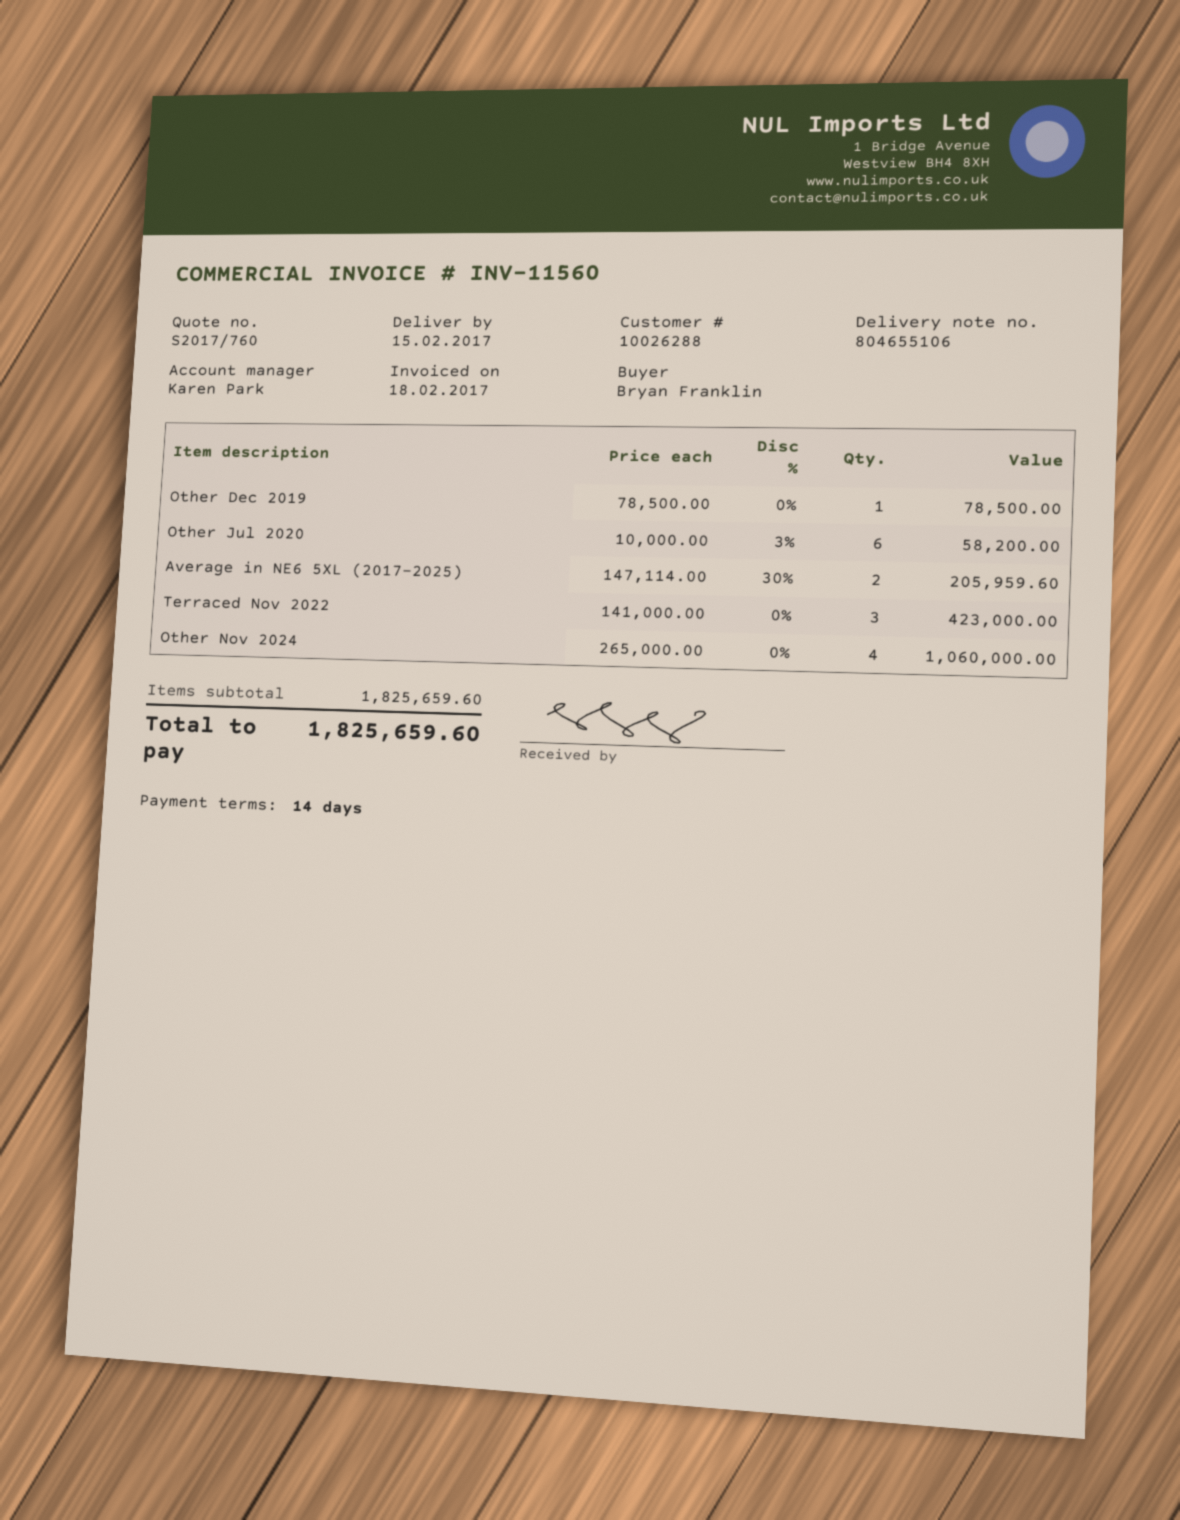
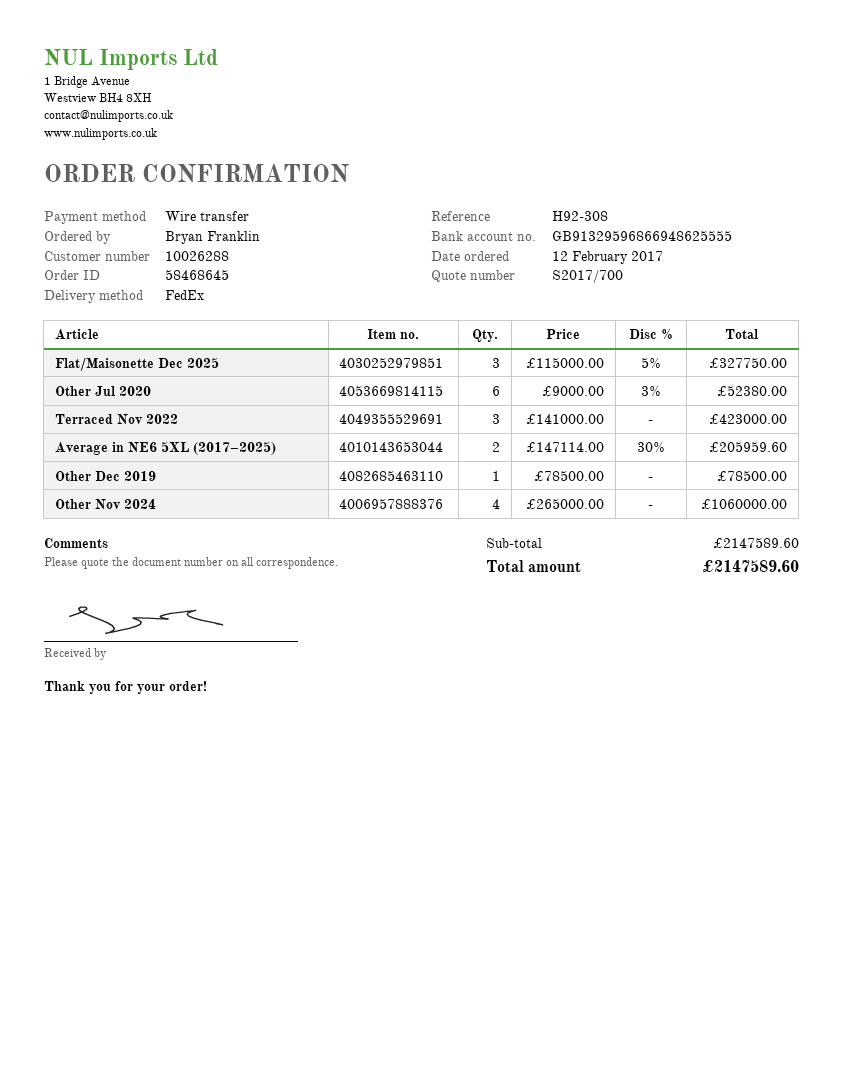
quote number: S2017/760 -> S2017/700
Other Jul 2020: 6 x 10000.00 - 3% = 58200.00 -> 6 x 9000.00 - 3% = 52380.00
Flat/Maisonette Dec 2025: none -> 3 x 115000.00 - 5% = 327750.00
subtotal: 1825659.60 -> 2147589.60
total: 1825659.60 -> 2147589.60

